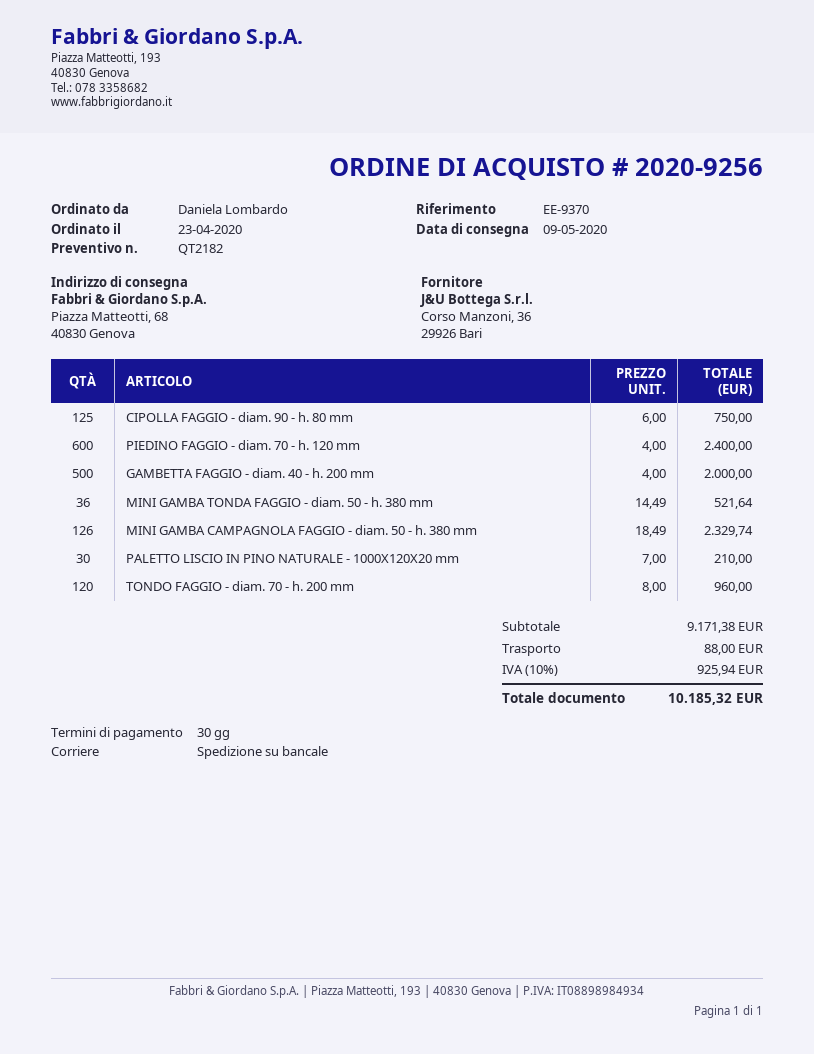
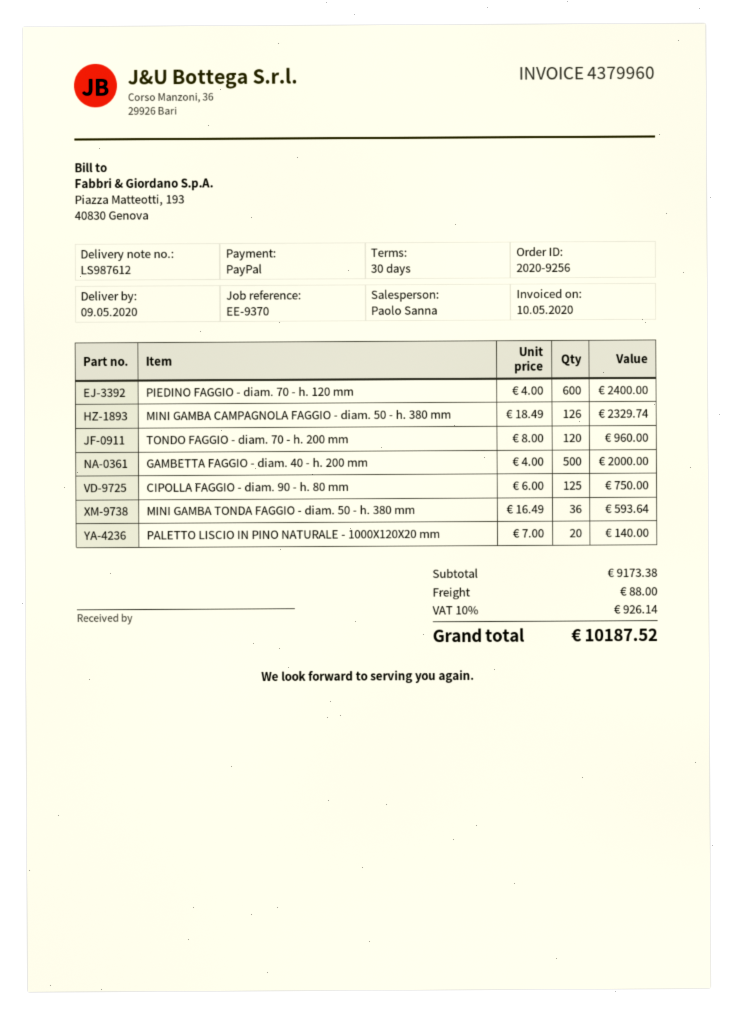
MINI GAMBA TONDA FAGGIO - diam. 50 - h. 380 mm: 36 x 14.49 = 521.64 -> 36 x 16.49 = 593.64
PALETTO LISCIO IN PINO NATURALE - 1000X120X20 mm: 30 x 7.00 = 210.00 -> 20 x 7.00 = 140.00
subtotal: 9171.38 -> 9173.38
tax: 10% = 925.94 -> 10% = 926.14
total: 10185.32 -> 10187.52

